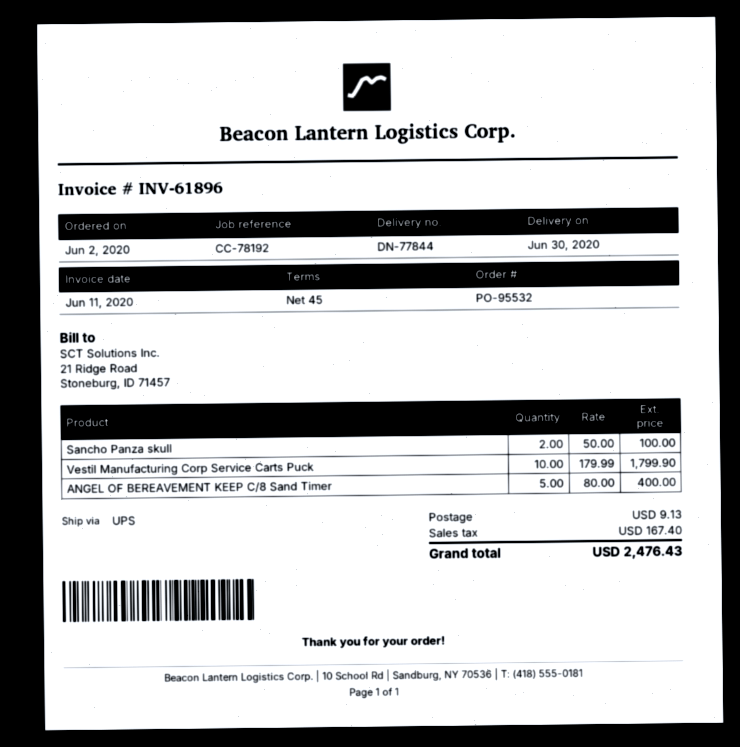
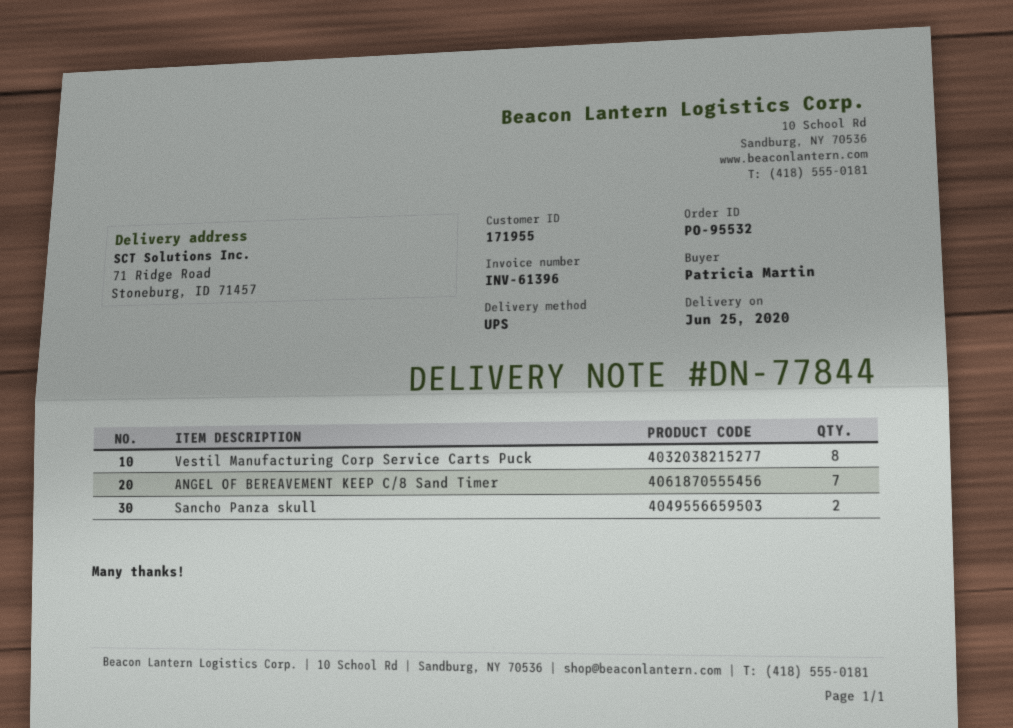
delivery date: 2020-06-30 -> 2020-06-25
invoice number: INV-61896 -> INV-61396
Vestil Manufacturing Corp Service Carts Puck: 10 -> 8
ANGEL OF BEREAVEMENT KEEP C/8 Sand Timer: 5 -> 7

